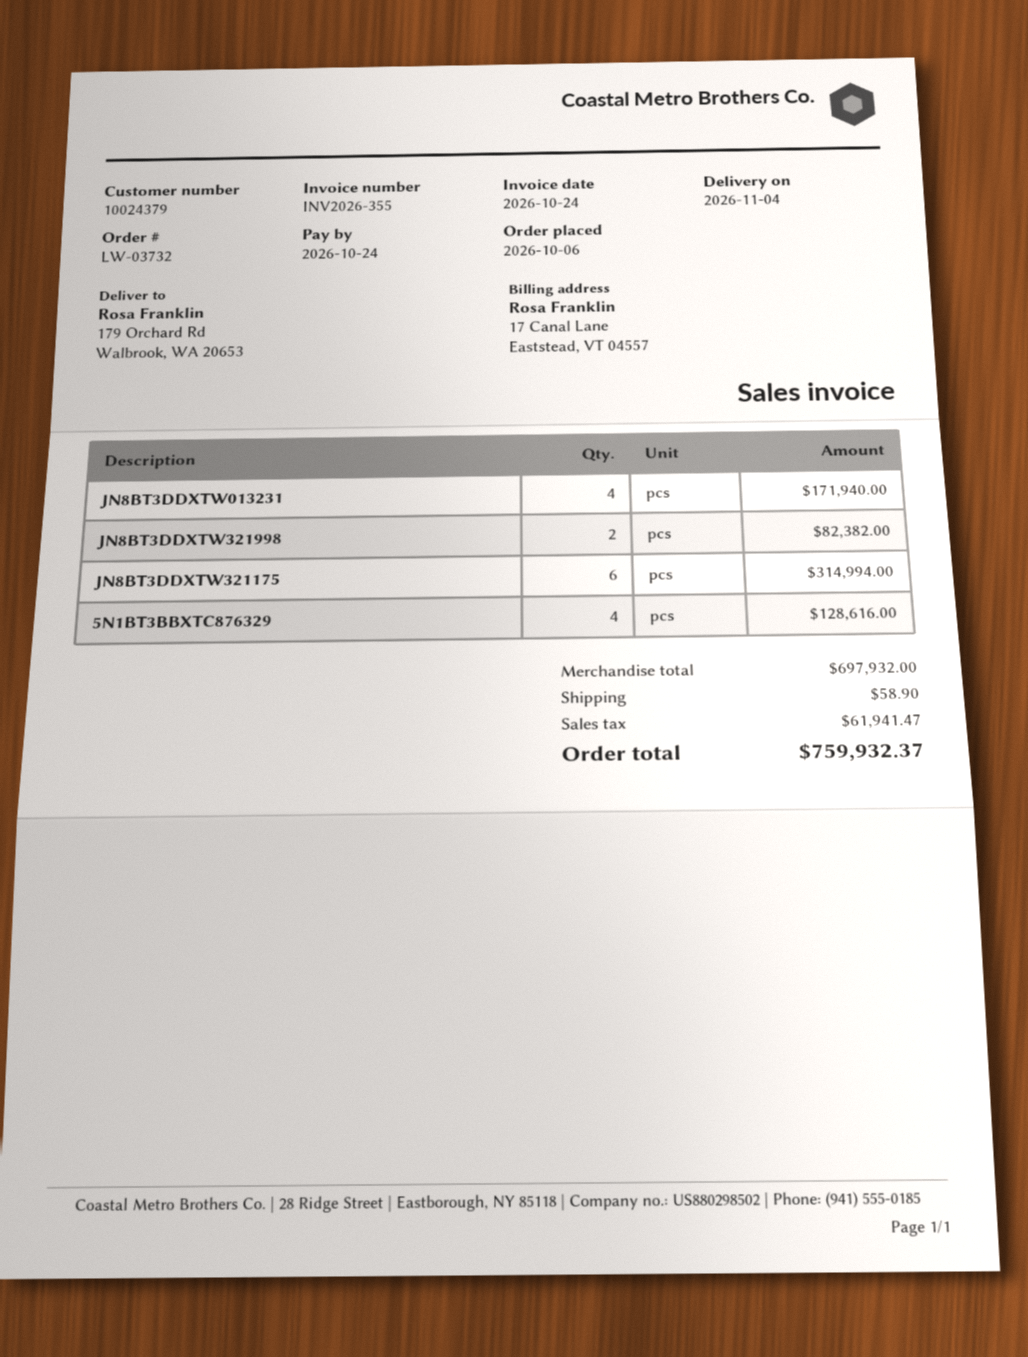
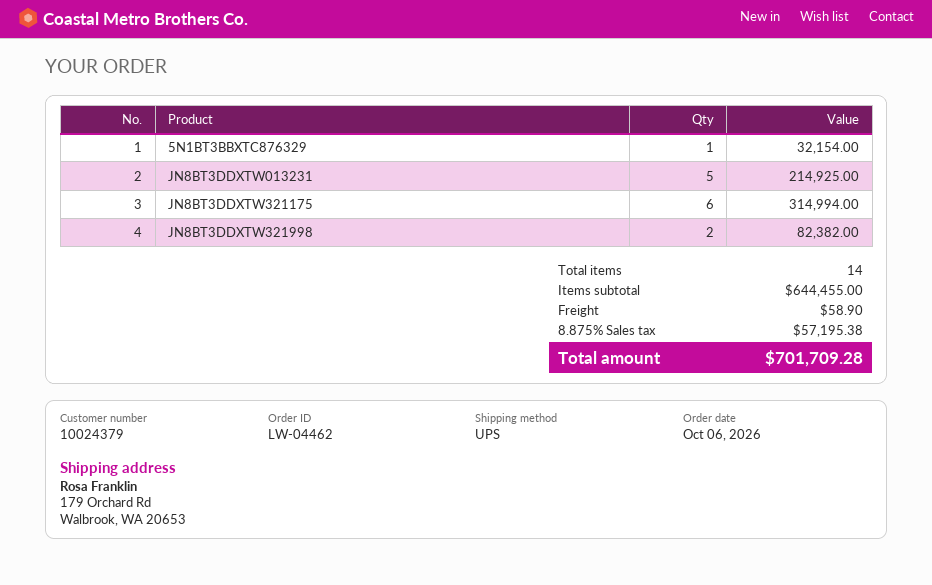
order number: LW-03732 -> LW-04462
JN8BT3DDXTW013231: 4 for 171940.00 -> 5 for 214925.00
5N1BT3BBXTC876329: 4 for 128616.00 -> 1 for 32154.00
subtotal: 697932.00 -> 644455.00
tax: 61941.47 -> 57195.38
total: 759932.37 -> 701709.28

